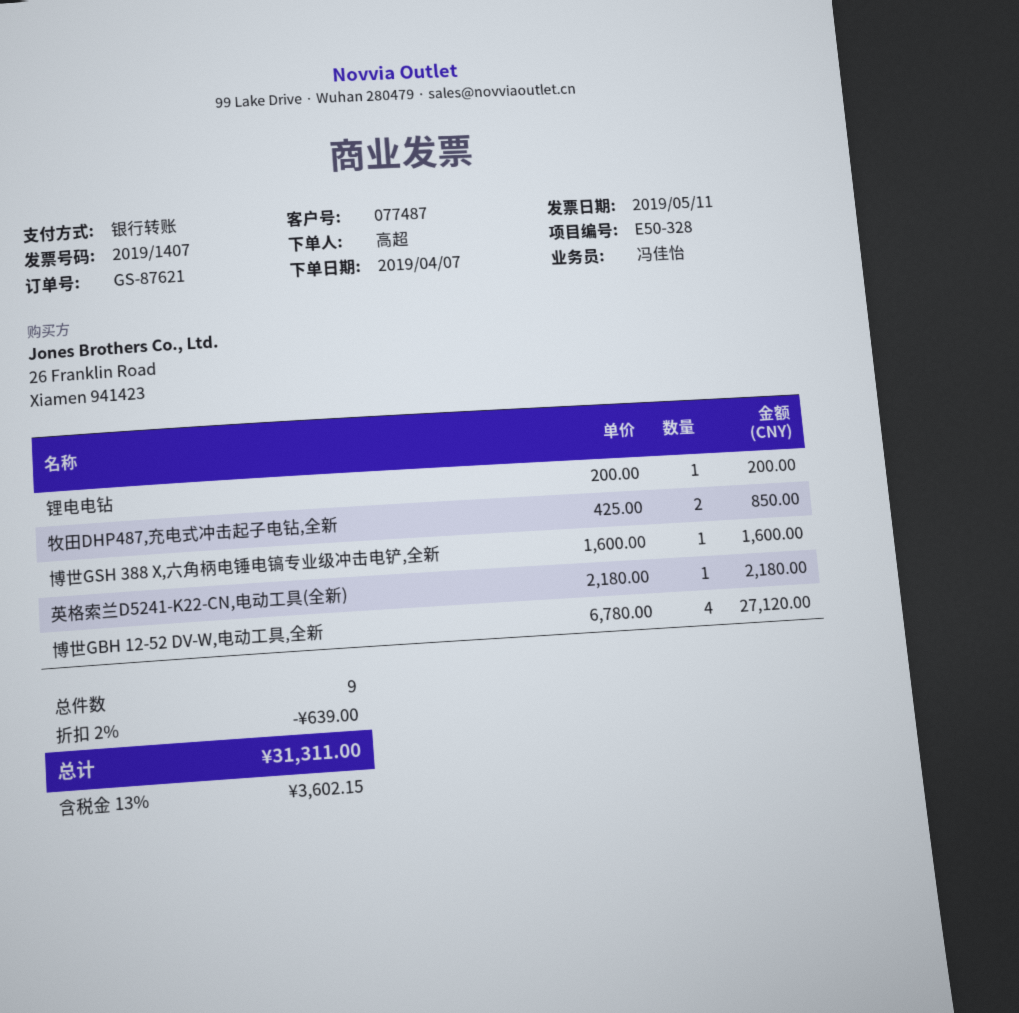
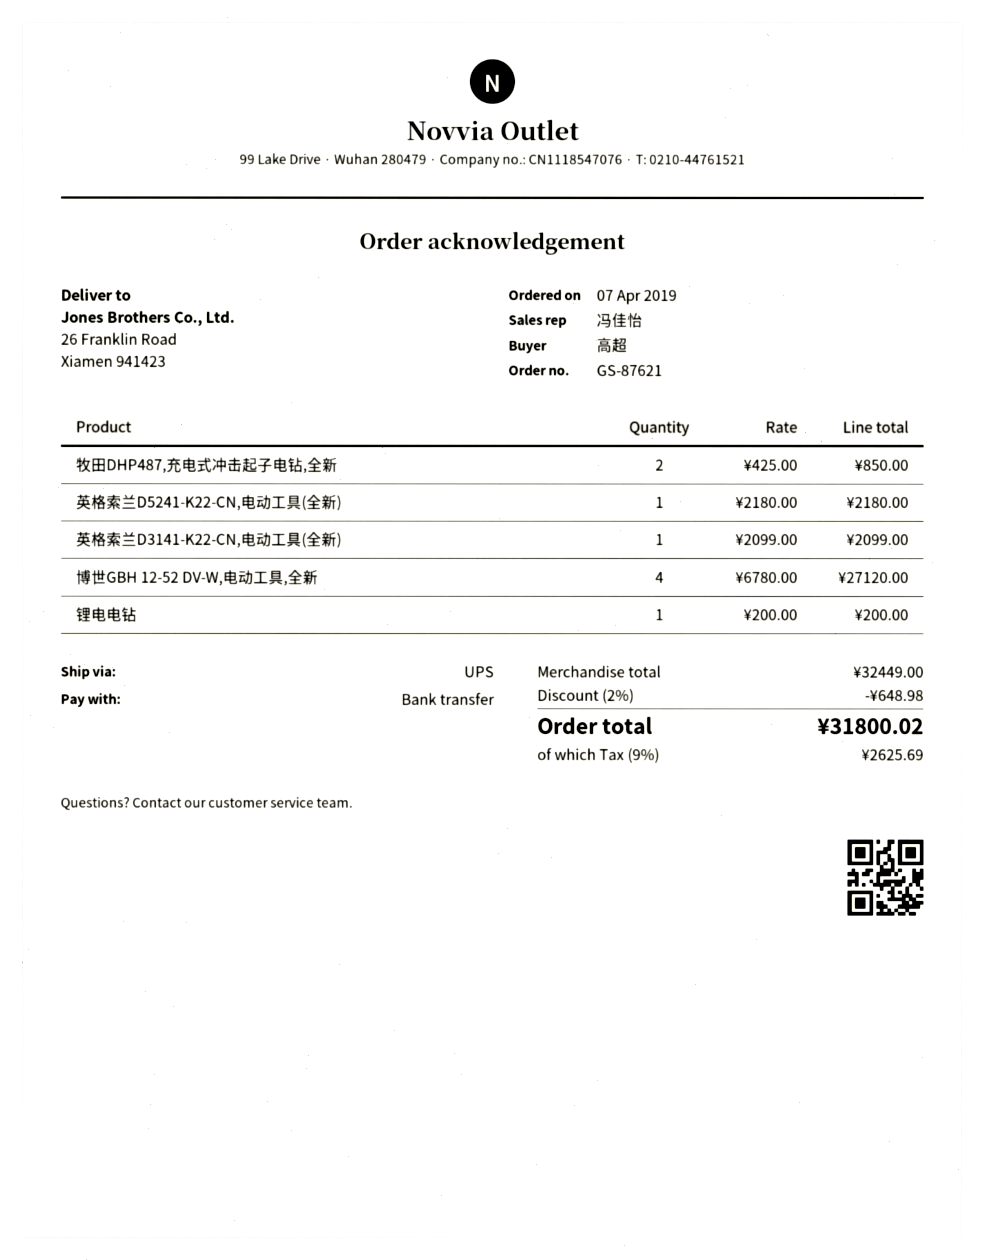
博世GSH 388 X,六角柄电锤电镐专业级冲击电铲,全新: 1 x 1600.00 = 1600.00 -> none
英格索兰D3141-K22-CN,电动工具(全新): none -> 1 x 2099.00 = 2099.00
discount: 2% = 639.00 -> 2% = 648.98
tax: 13% = 3602.15 -> 9% = 2625.69
total: 31311.00 -> 31800.02

